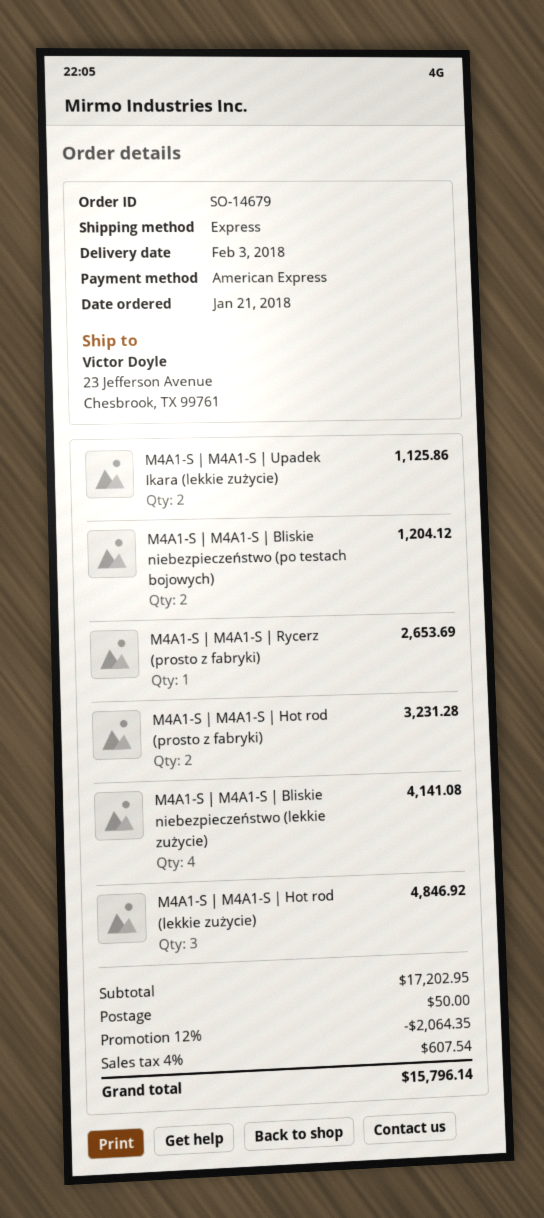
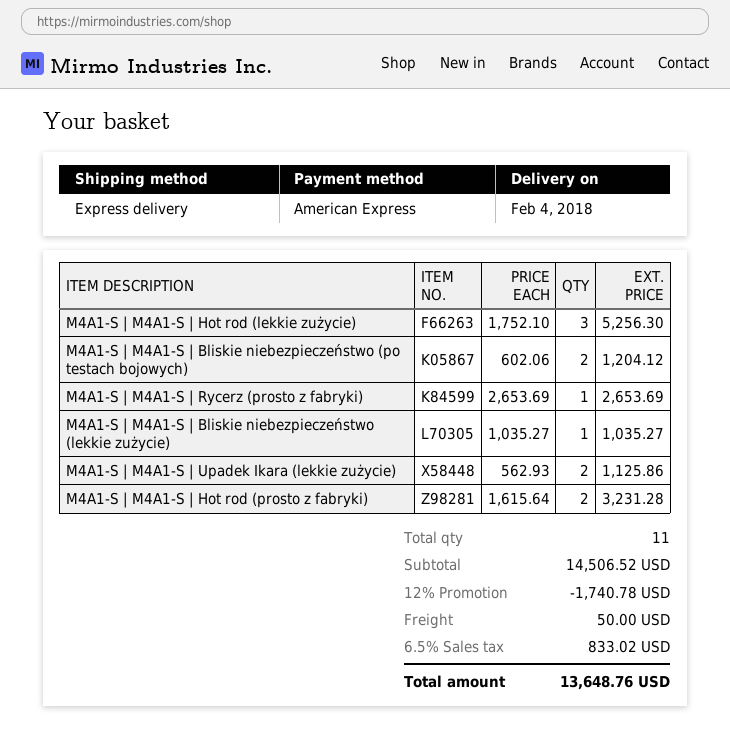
delivery date: 2018-02-03 -> 2018-02-04
M4A1-S | M4A1-S | Bliskie niebezpieczeństwo (lekkie zużycie): 4 for 4141.08 -> 1 for 1035.27
M4A1-S | M4A1-S | Hot rod (lekkie zużycie): 3 for 4846.92 -> 3 for 5256.30
subtotal: 17202.95 -> 14506.52
discount: 12% = 2064.35 -> 12% = 1740.78
tax: 4% = 607.54 -> 6.5% = 833.02
total: 15796.14 -> 13648.76

